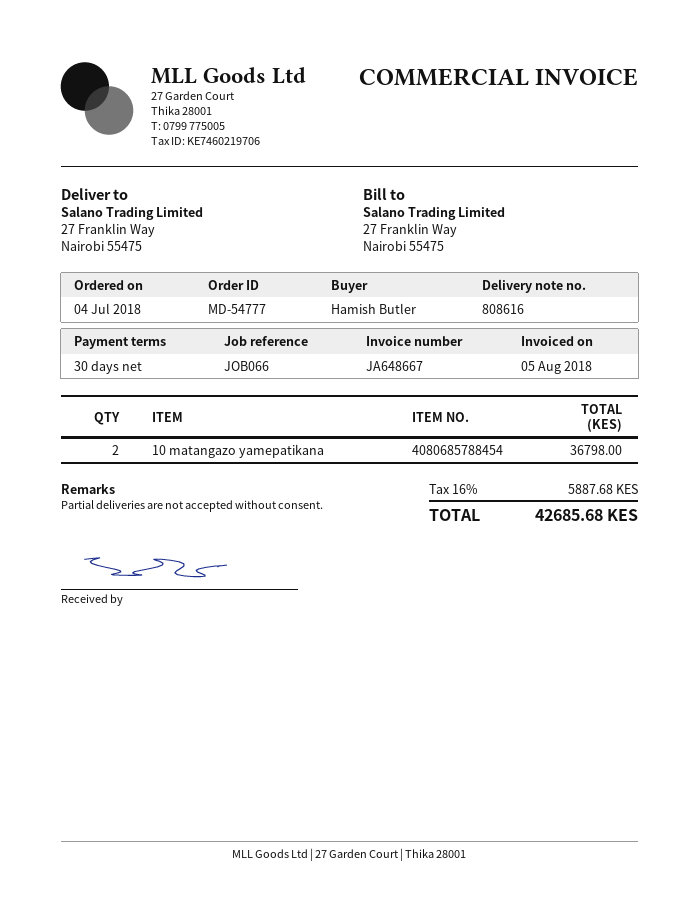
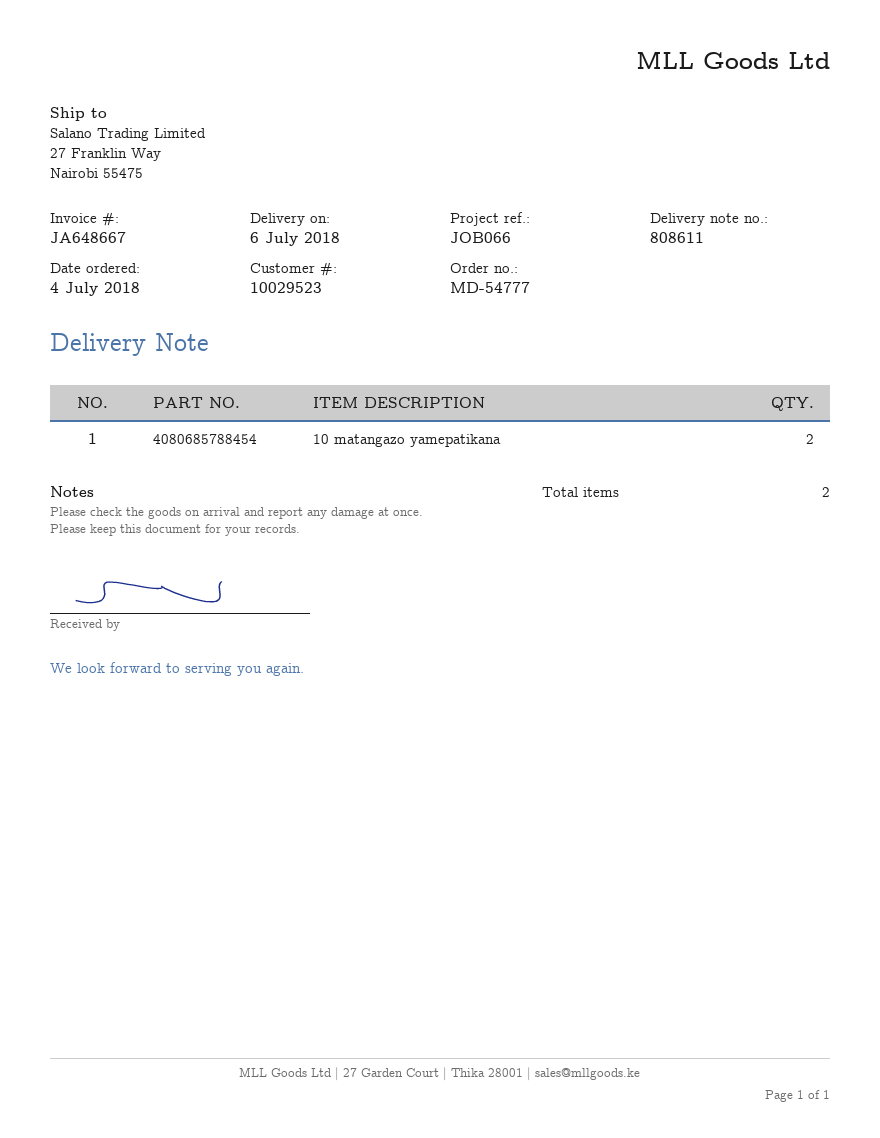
delivery note number: 808616 -> 808611

